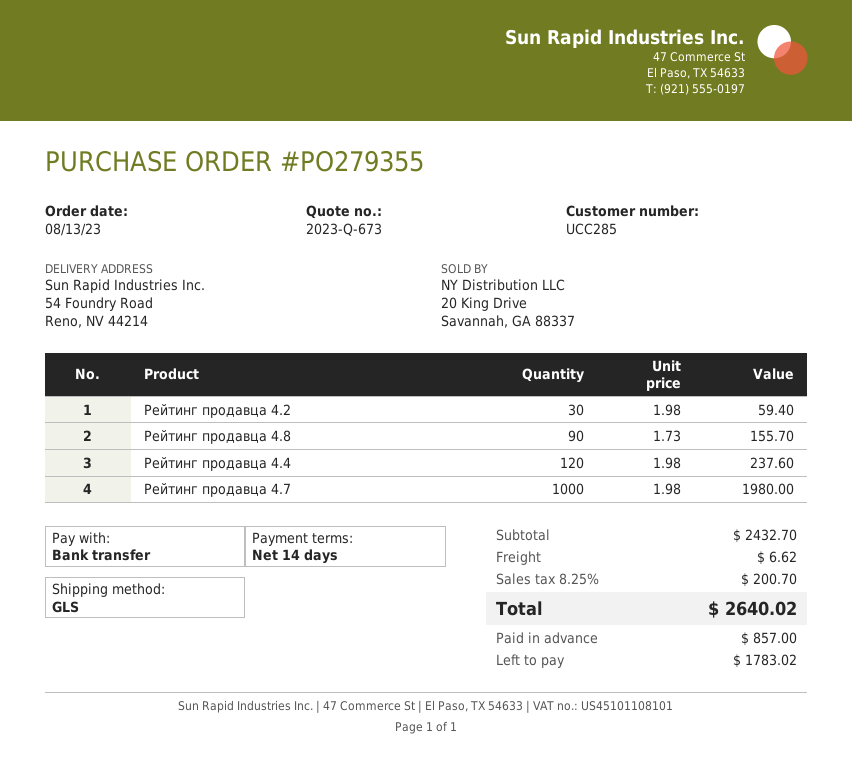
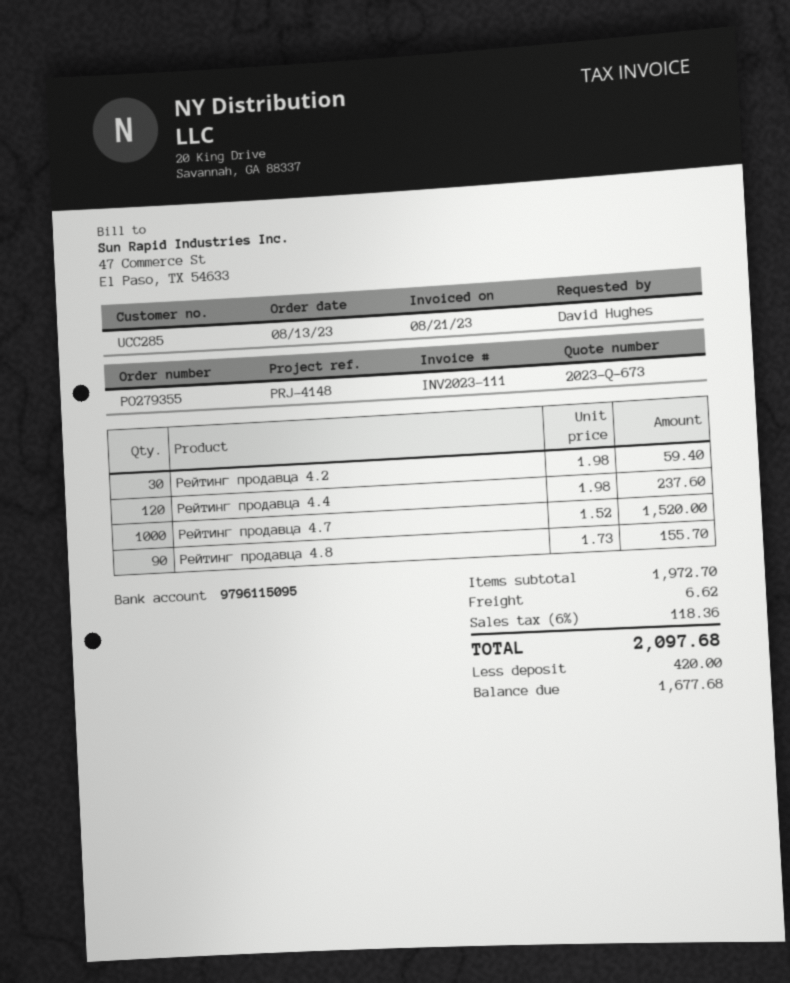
Рейтинг продавца 4.7: 1000 x 1.98 = 1980.00 -> 1000 x 1.52 = 1520.00
subtotal: 2432.70 -> 1972.70
tax: 8.25% = 200.70 -> 6% = 118.36
total: 2640.02 -> 2097.68
deposit: 857.00 -> 420.00
balance: 1783.02 -> 1677.68

